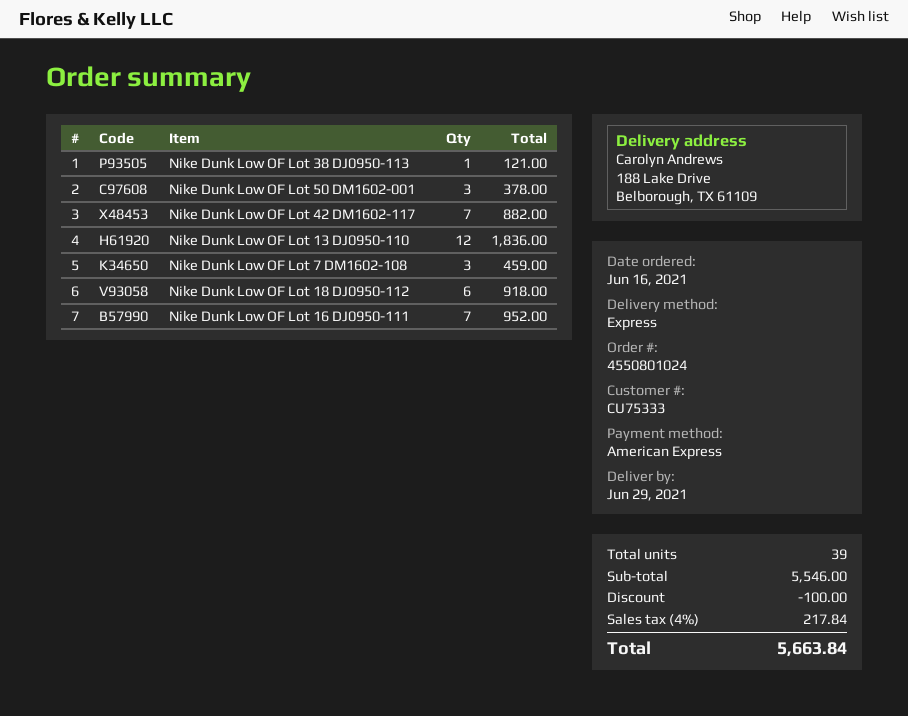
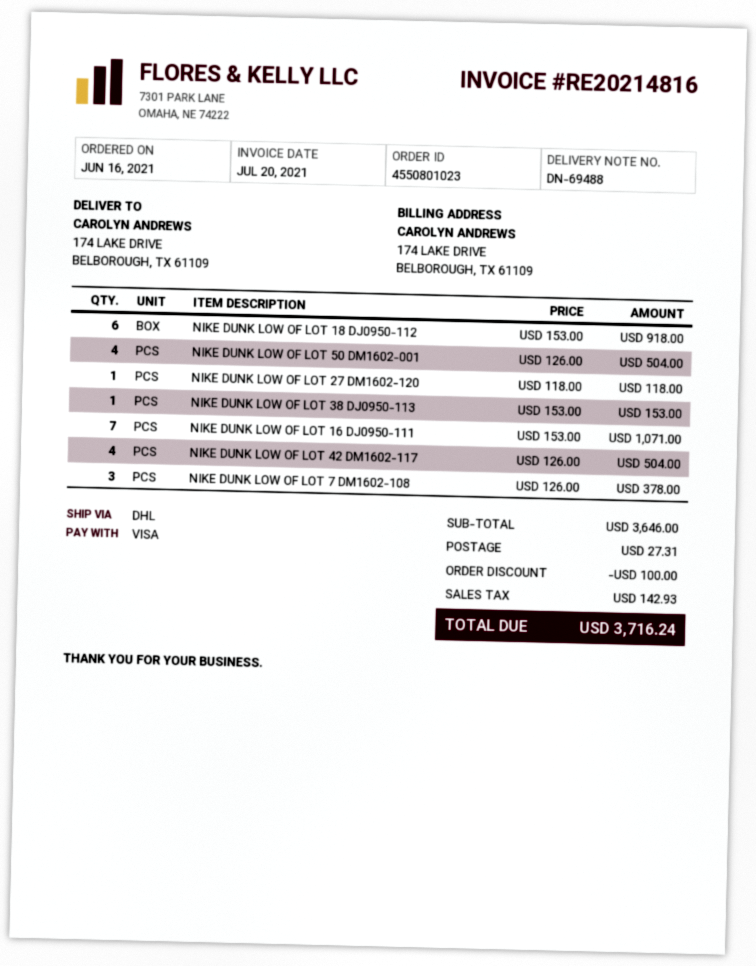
order number: 4550801024 -> 4550801023
payment method: American Express -> Visa
shipping method: express -> DHL
ship to: 188 Lake Drive, Belborough, TX 61109 -> 174 LAKE DRIVE, BELBOROUGH, TX 61109
Nike Dunk Low OF Lot 38 DJ0950-113: 1 for 121.00 -> 1 for 153.00
Nike Dunk Low OF Lot 50 DM1602-001: 3 for 378.00 -> 4 for 504.00
Nike Dunk Low OF Lot 42 DM1602-117: 7 for 882.00 -> 4 for 504.00
Nike Dunk Low OF Lot 13 DJ0950-110: 12 for 1836.00 -> none
Nike Dunk Low OF Lot 7 DM1602-108: 3 for 459.00 -> 3 for 378.00
Nike Dunk Low OF Lot 16 DJ0950-111: 7 for 952.00 -> 7 for 1071.00
NIKE DUNK LOW OF LOT 27 DM1602-120: none -> 1 for 118.00
subtotal: 5546.00 -> 3646.00
shipping: none -> 27.31
tax: 217.84 -> 142.93
total: 5663.84 -> 3716.24

